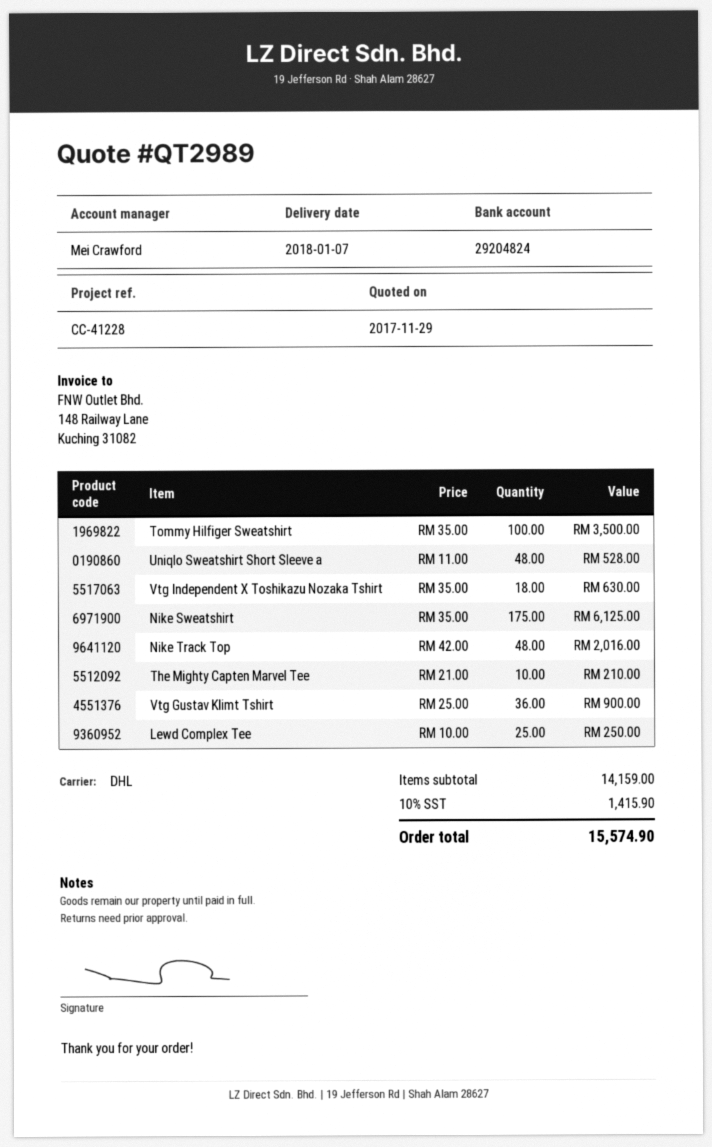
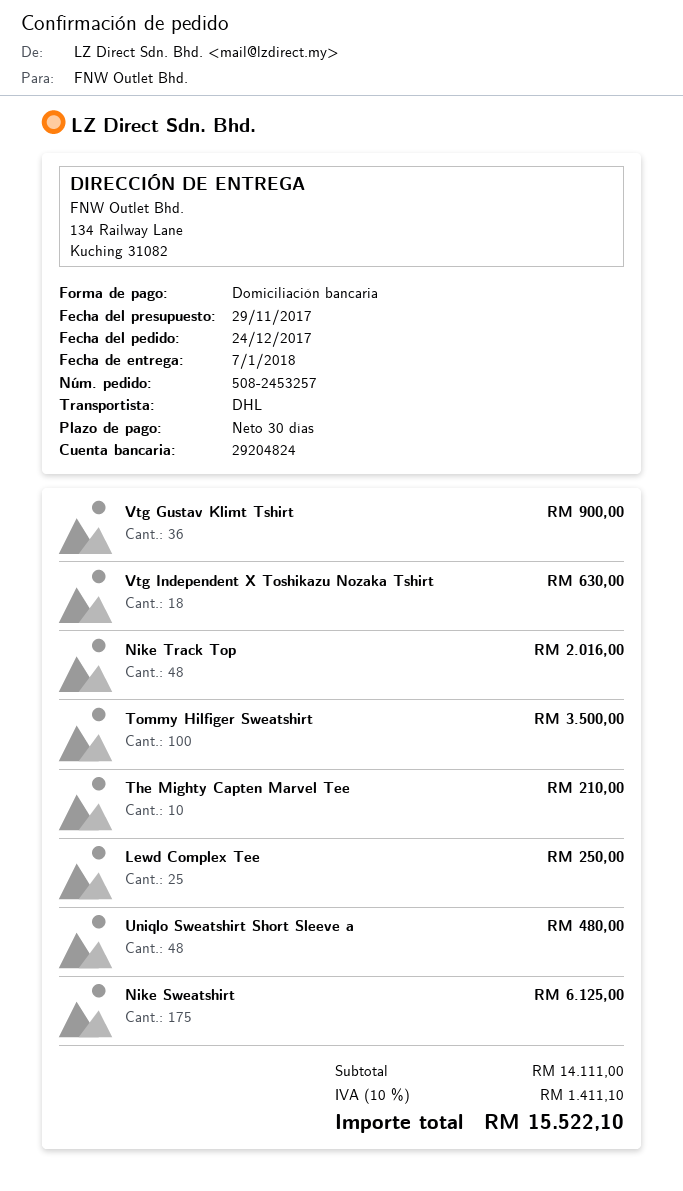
Uniqlo Sweatshirt Short Sleeve a: 48 for 528.00 -> 48 for 480.00
subtotal: 14159.00 -> 14111.00
tax: 10% = 1415.90 -> 10% = 1411.10
total: 15574.90 -> 15522.10

